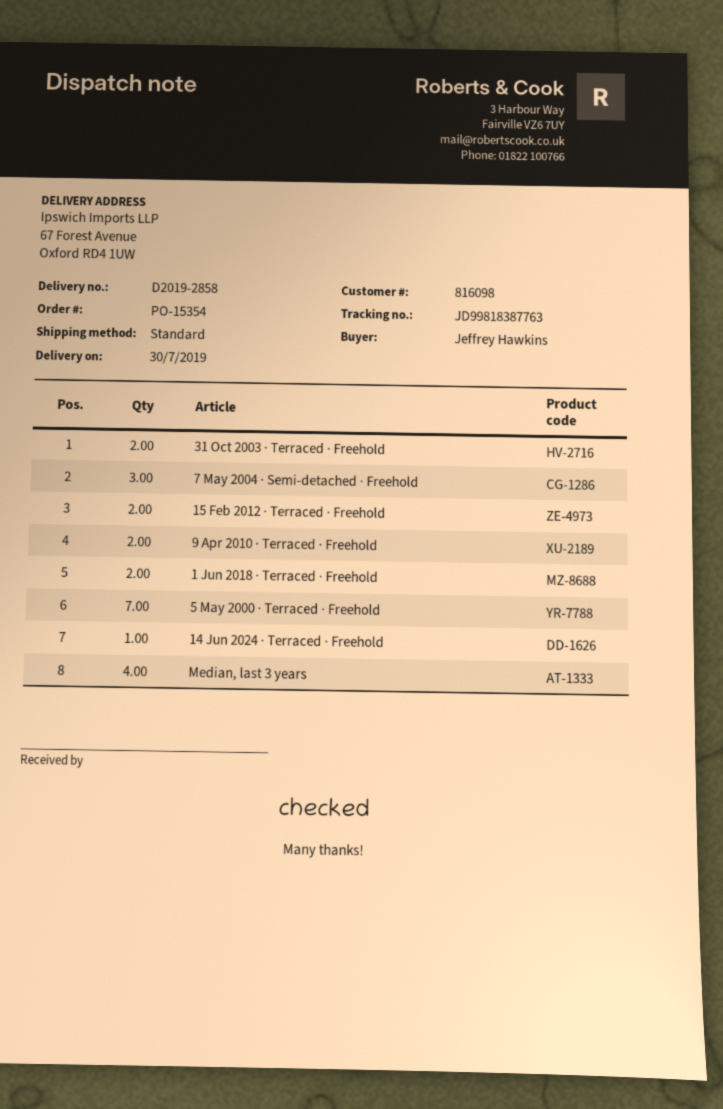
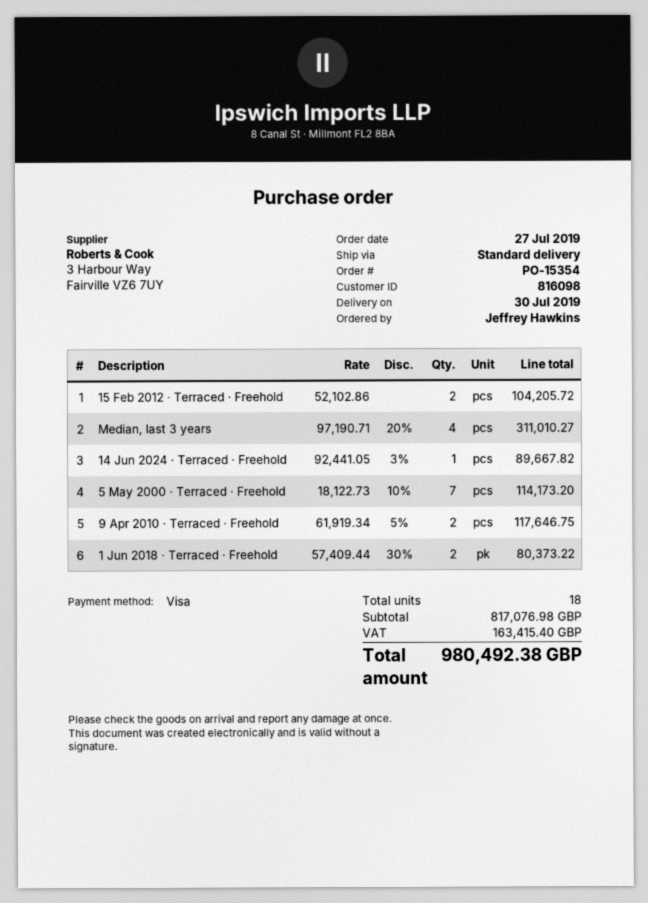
31 Oct 2003 · Terraced · Freehold: 2 -> none
7 May 2004 · Semi-detached · Freehold: 3 -> none

